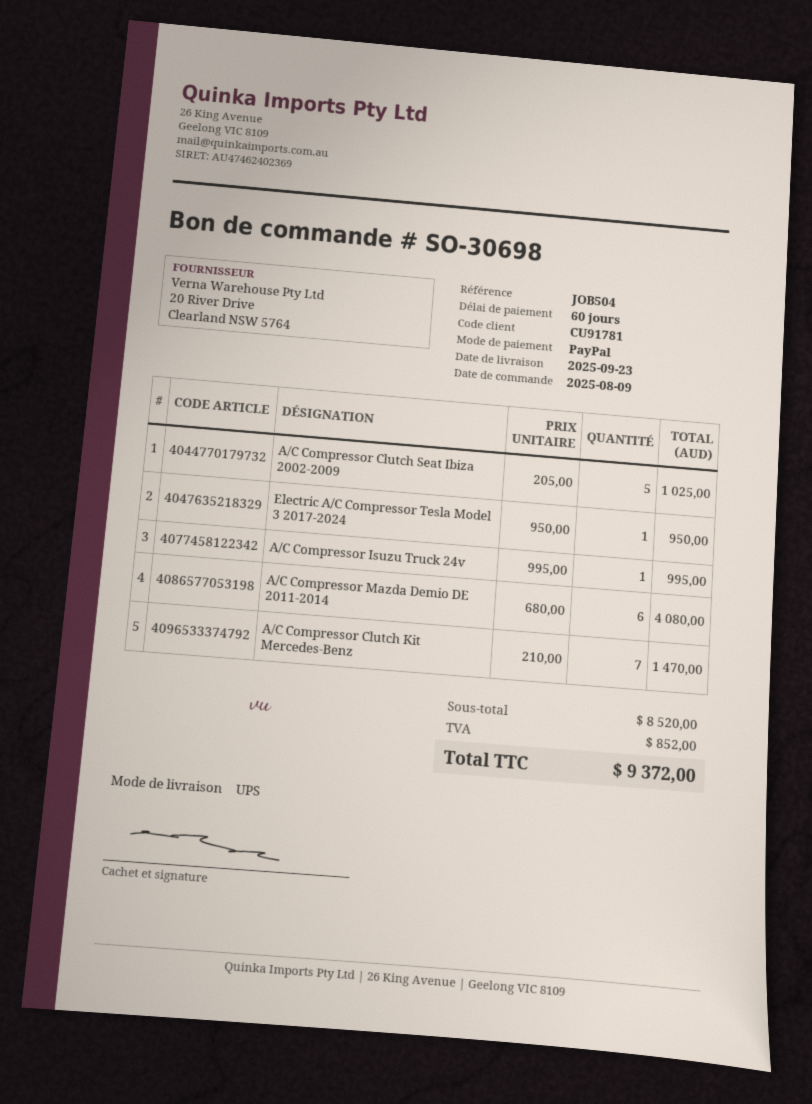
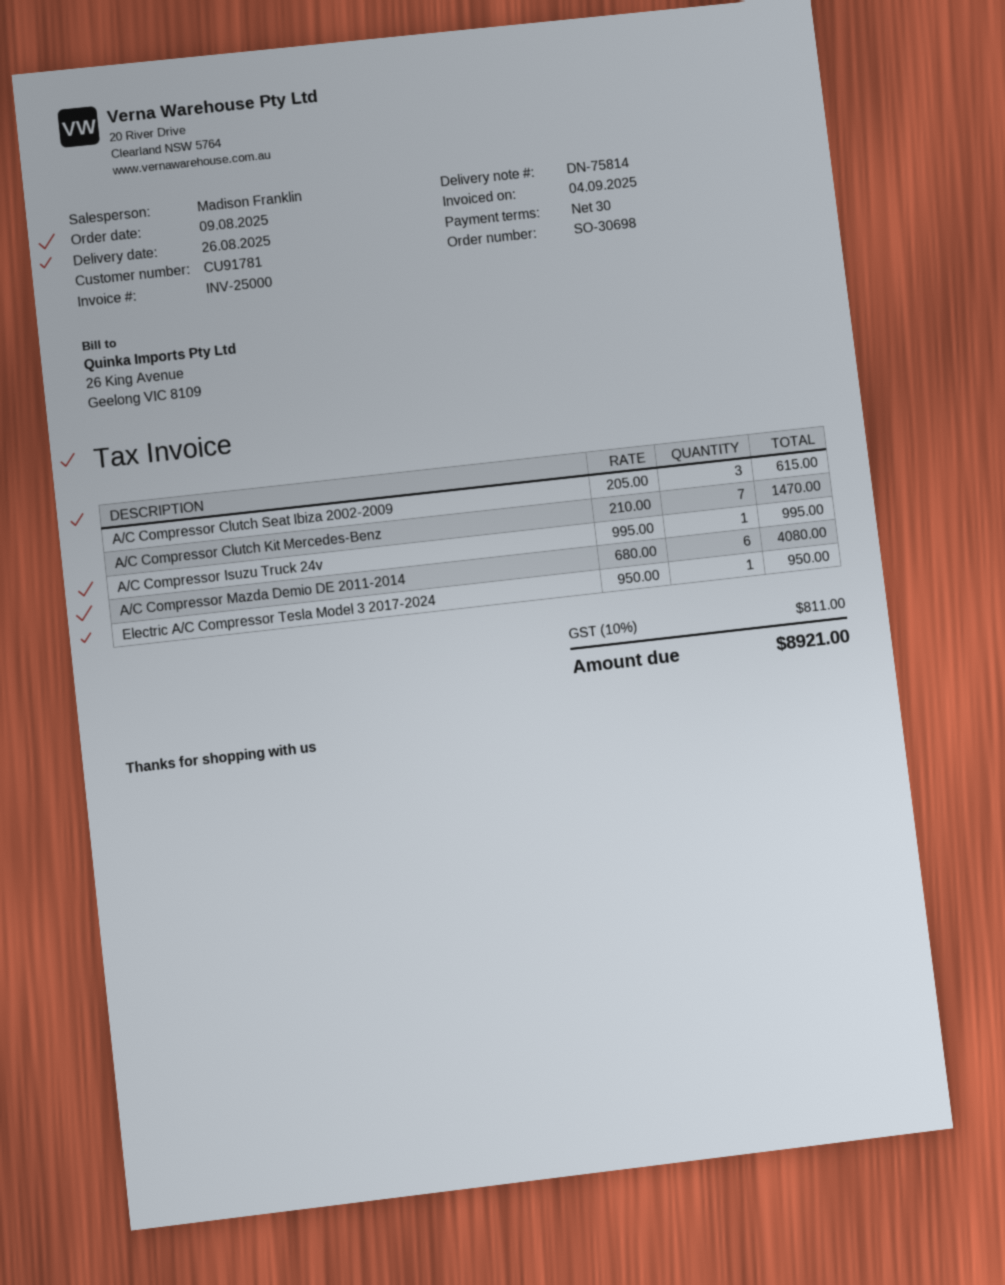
delivery date: 2025-09-23 -> 2025-08-26
payment terms: 60 days -> 30 days
A/C Compressor Clutch Seat Ibiza 2002-2009: 5 x 205.00 = 1025.00 -> 3 x 205.00 = 615.00
tax: 852.00 -> 811.00
total: 9372.00 -> 8921.00

